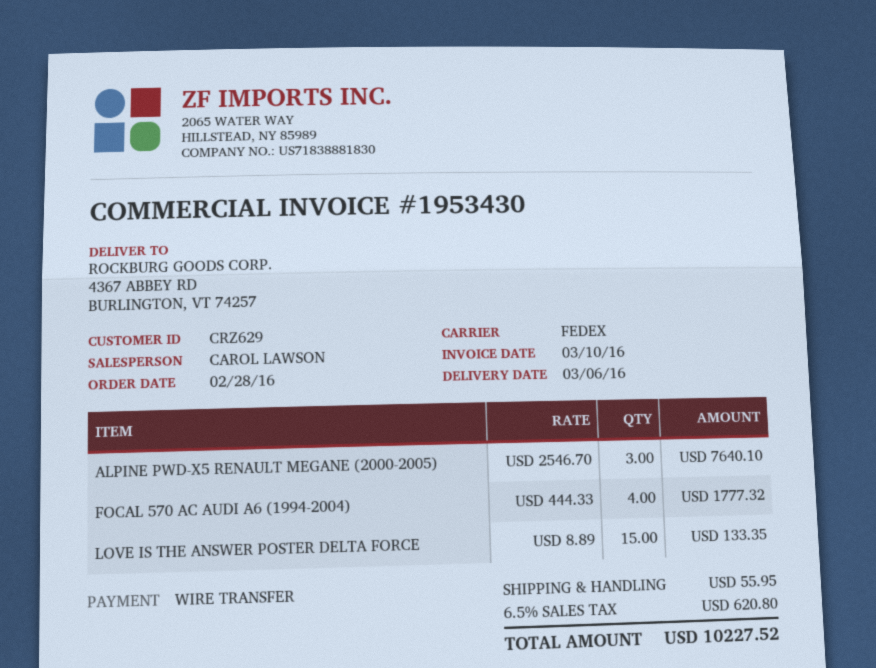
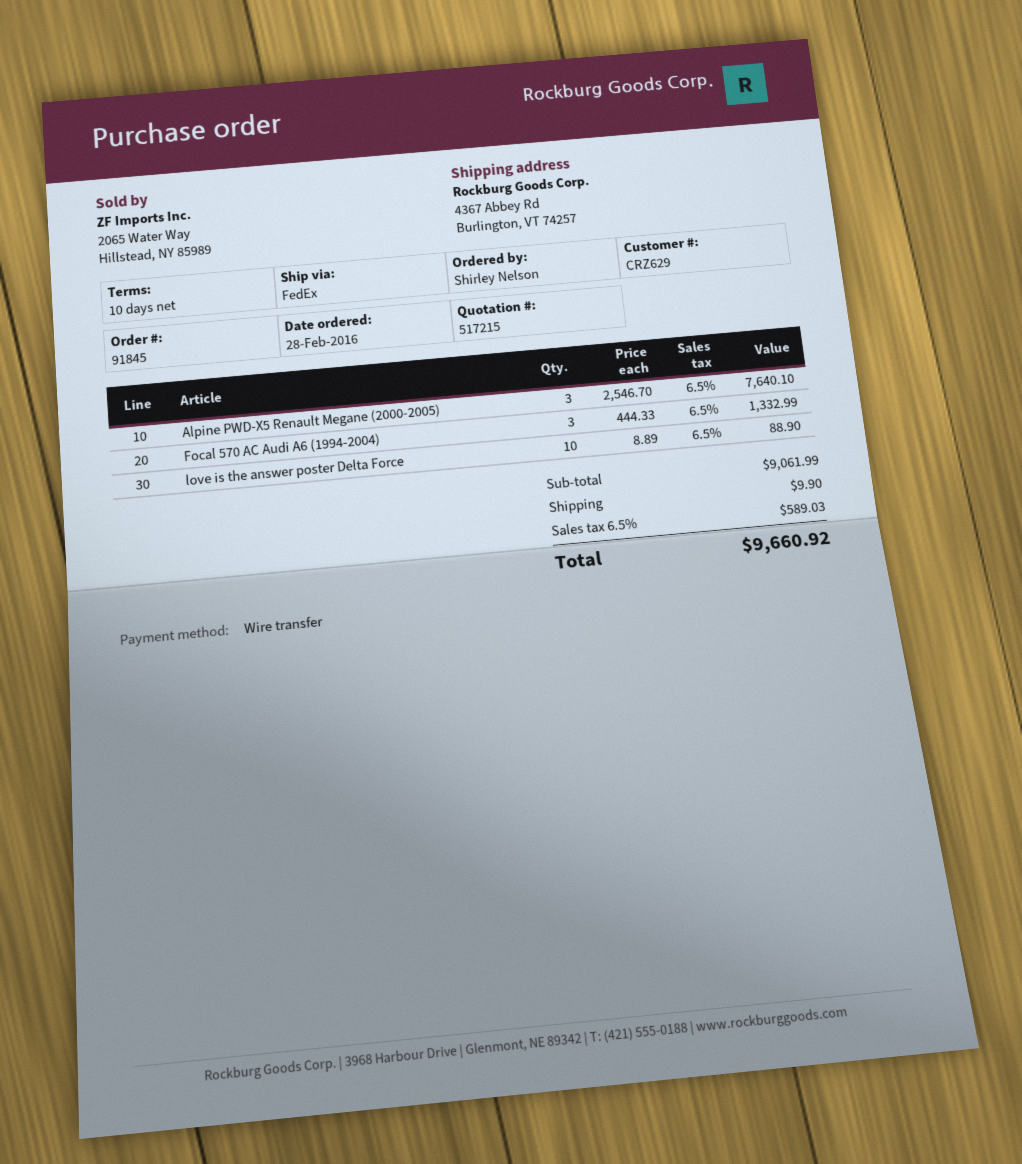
FOCAL 570 AC AUDI A6 (1994-2004): 4 x 444.33 = 1777.32 -> 3 x 444.33 = 1332.99
LOVE IS THE ANSWER POSTER DELTA FORCE: 15 x 8.89 = 133.35 -> 10 x 8.89 = 88.90
shipping: 55.95 -> 9.90
tax: 6.5% = 620.80 -> 6.5% = 589.03
total: 10227.52 -> 9660.92

